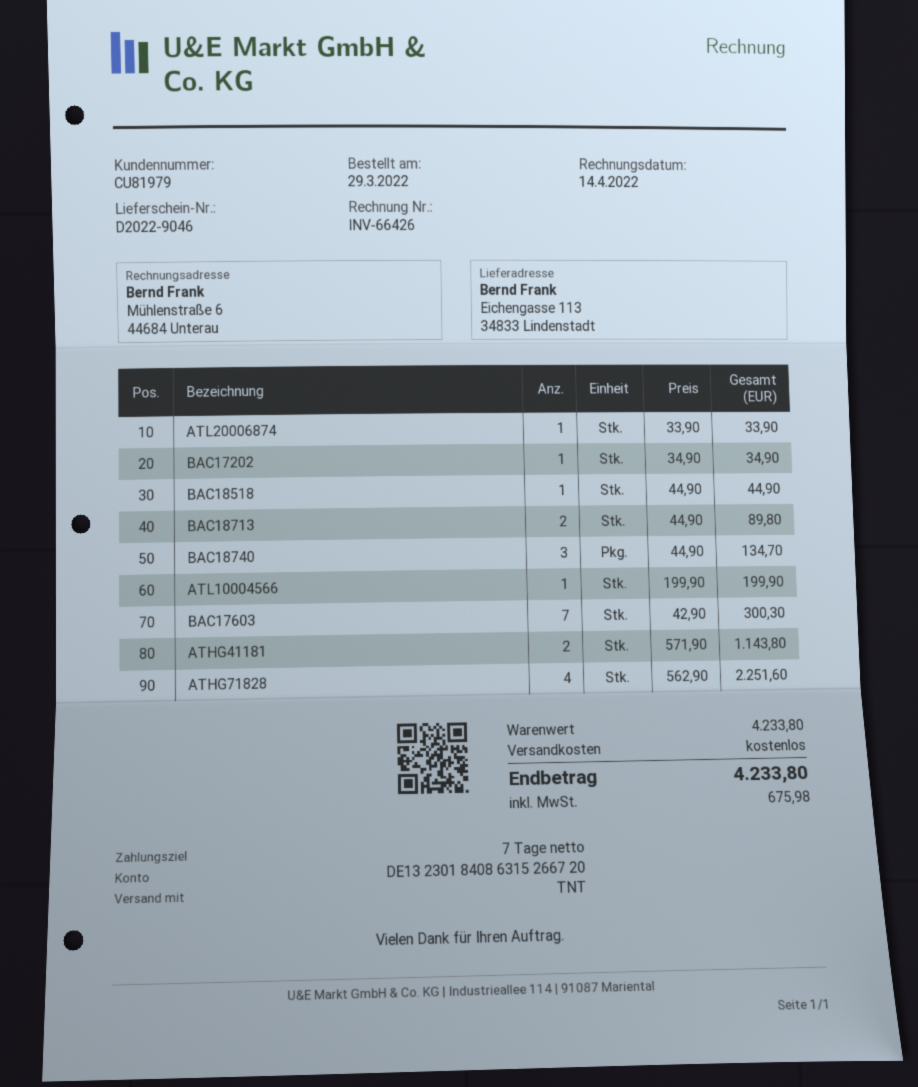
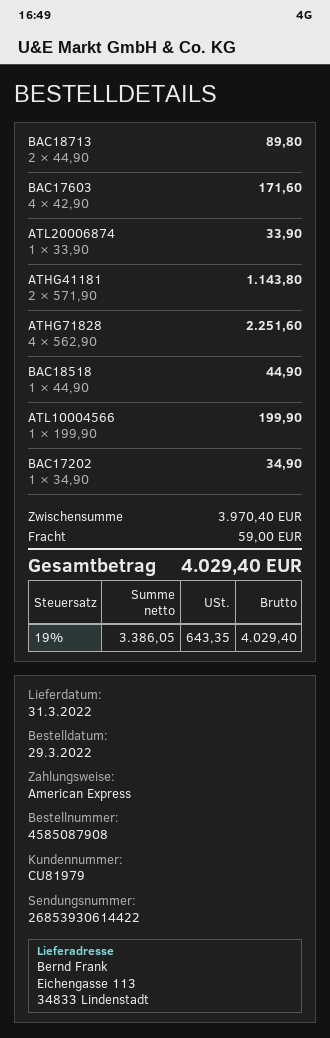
BAC18740: 3 x 44.90 = 134.70 -> none
BAC17603: 7 x 42.90 = 300.30 -> 4 x 42.90 = 171.60
subtotal: 4233.80 -> 3970.40
shipping: 0.00 -> 59.00
tax: 675.98 -> 643.35
total: 4233.80 -> 4029.40

